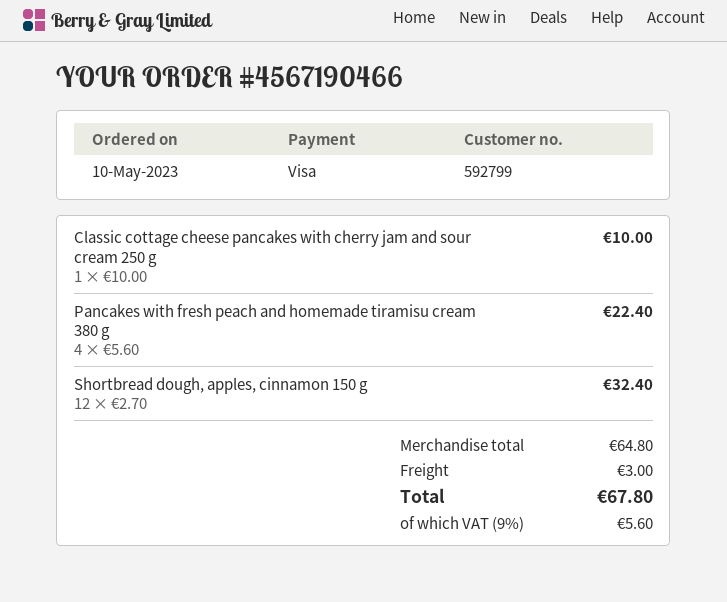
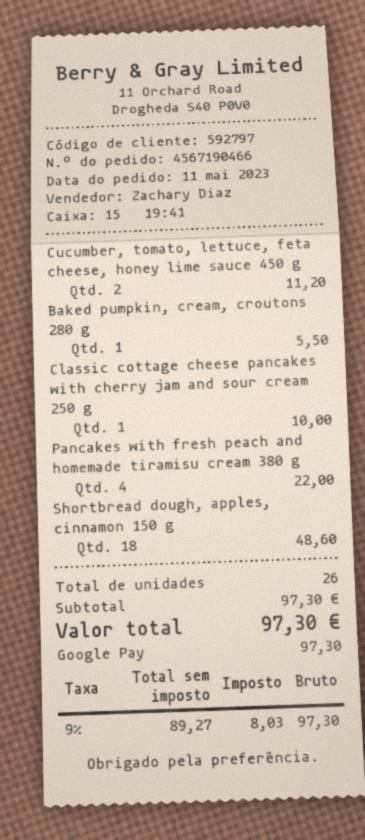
order date: 2023-05-10 -> 2023-05-11
customer number: 592799 -> 592797
payment method: Visa -> Google Pay
Pancakes with fresh peach and homemade tiramisu cream 380 g: 4 for 22.40 -> 4 for 22.00
Shortbread dough, apples, cinnamon 150 g: 12 for 32.40 -> 18 for 48.60
Cucumber, tomato, lettuce, feta cheese, honey lime sauce 450 g: none -> 2 for 11.20
Baked pumpkin, cream, croutons 280 g: none -> 1 for 5.50
subtotal: 64.80 -> 97.30
shipping: 3.00 -> none
tax: 9% = 5.60 -> 9% = 8.03
total: 67.80 -> 97.30

